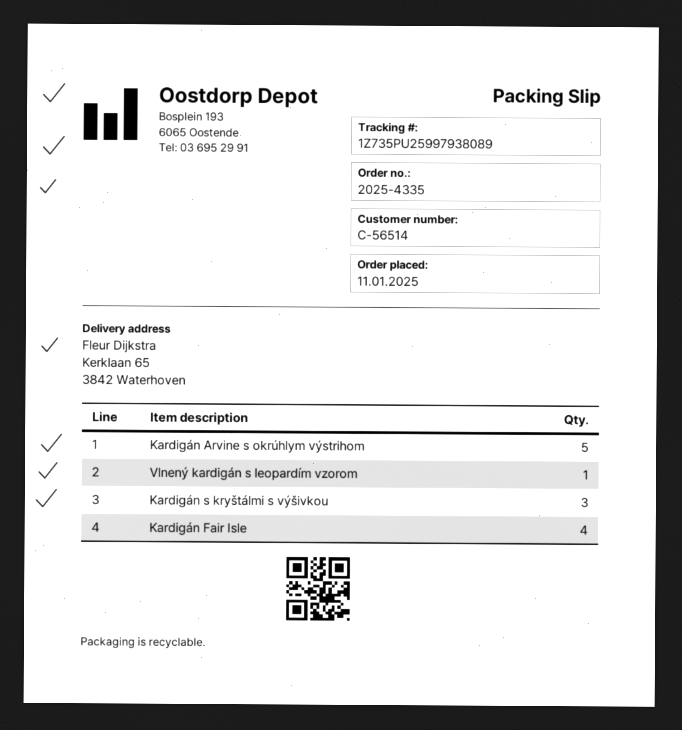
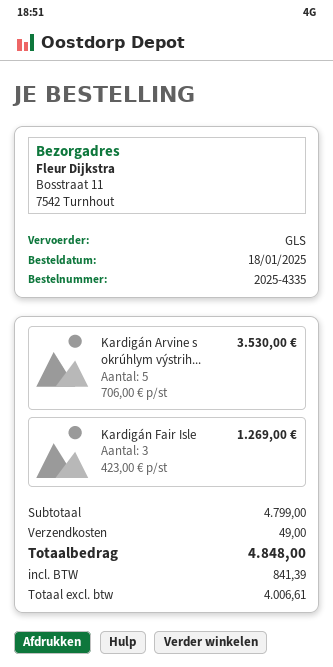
order date: 2025-01-11 -> 2025-01-18
ship to: Kerklaan 65, 3842 Waterhoven -> Bosstraat 11, 7542 Turnhout
Vlnený kardigán s leopardím vzorom: 1 -> none
Kardigán s kryštálmi s výšivkou: 3 -> none
Kardigán Fair Isle: 4 -> 3

